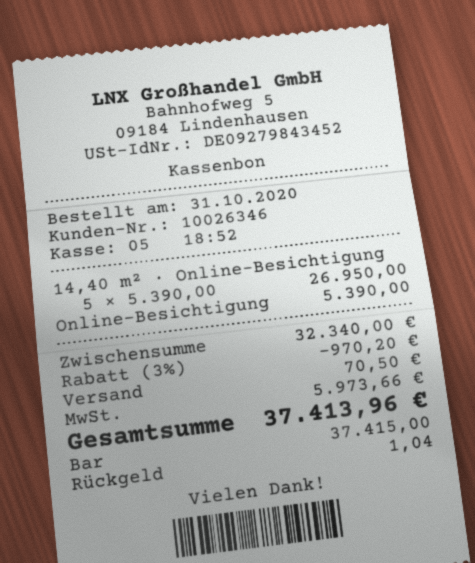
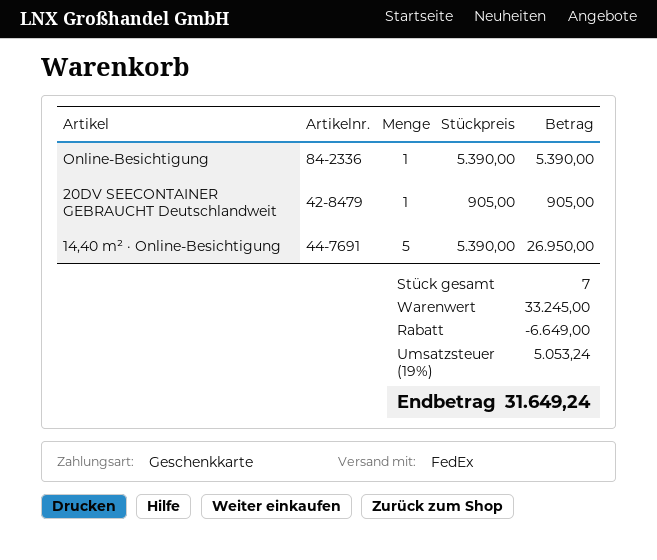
payment method: cash -> gift card
20DV SEECONTAINER GEBRAUCHT Deutschlandweit: none -> 1 x 905.00 = 905.00
subtotal: 32340.00 -> 33245.00
discount: 970.20 -> 6649.00
shipping: 70.50 -> none
tax: 5973.66 -> 5053.24
total: 37413.96 -> 31649.24

